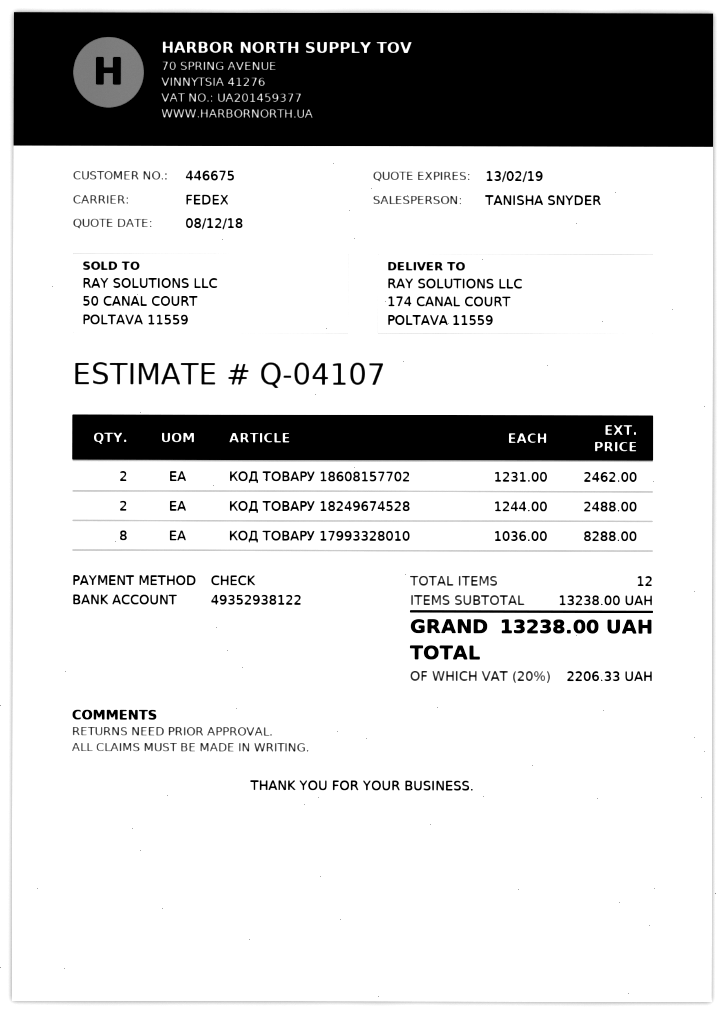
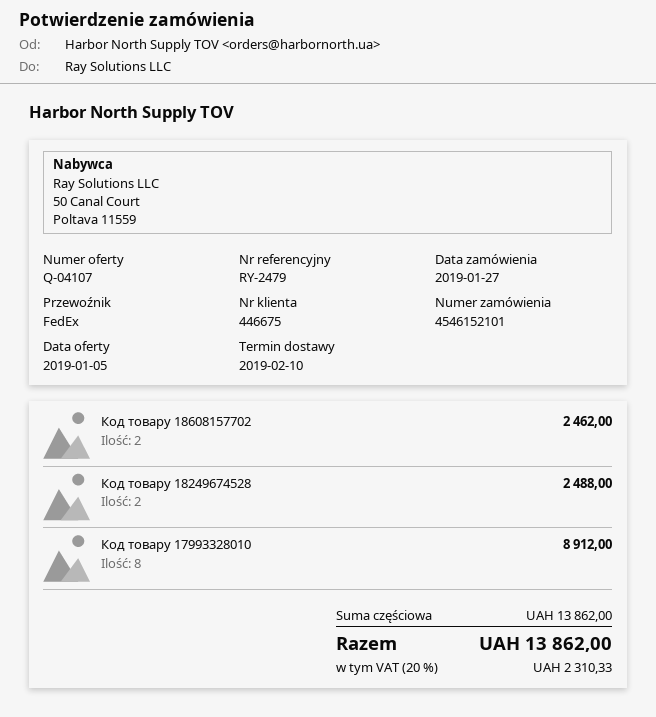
quote date: 2018-12-08 -> 2019-01-05
КОД ТОВАРУ 17993328010: 8 for 8288.00 -> 8 for 8912.00
subtotal: 13238.00 -> 13862.00
tax: 20% = 2206.33 -> 20% = 2310.33
total: 13238.00 -> 13862.00

